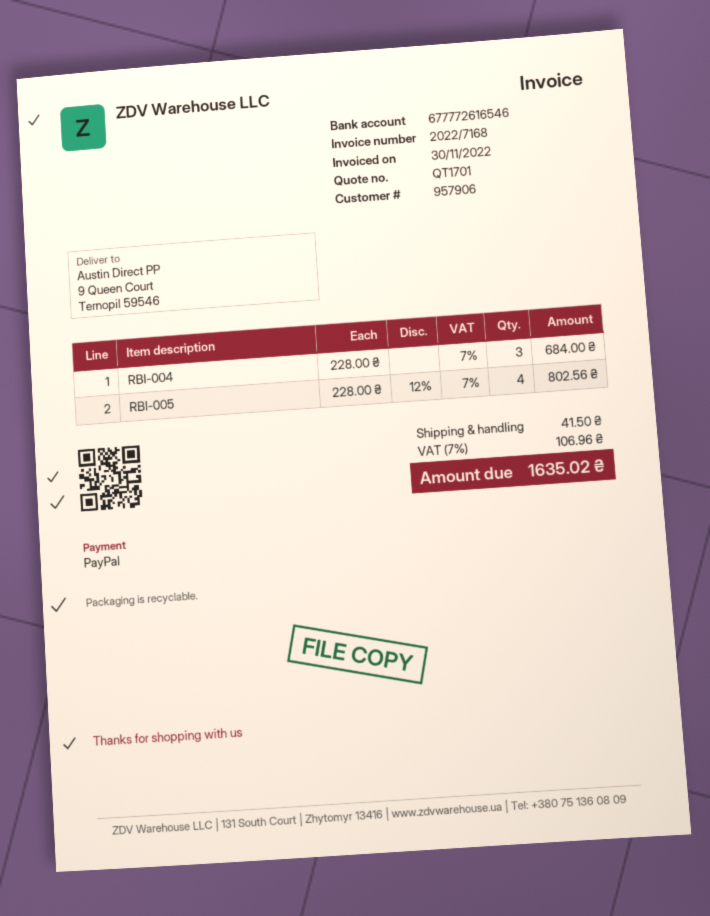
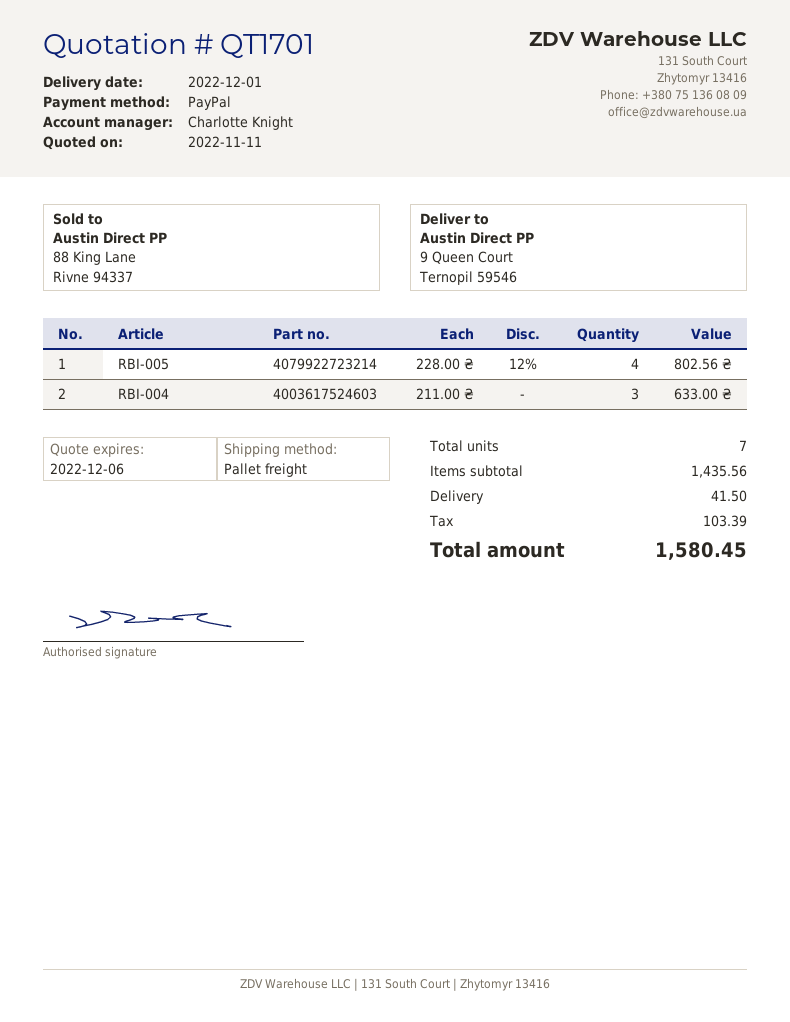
RBI-004: 3 x 228.00 = 684.00 -> 3 x 211.00 = 633.00
tax: 106.96 -> 103.39
total: 1635.02 -> 1580.45

